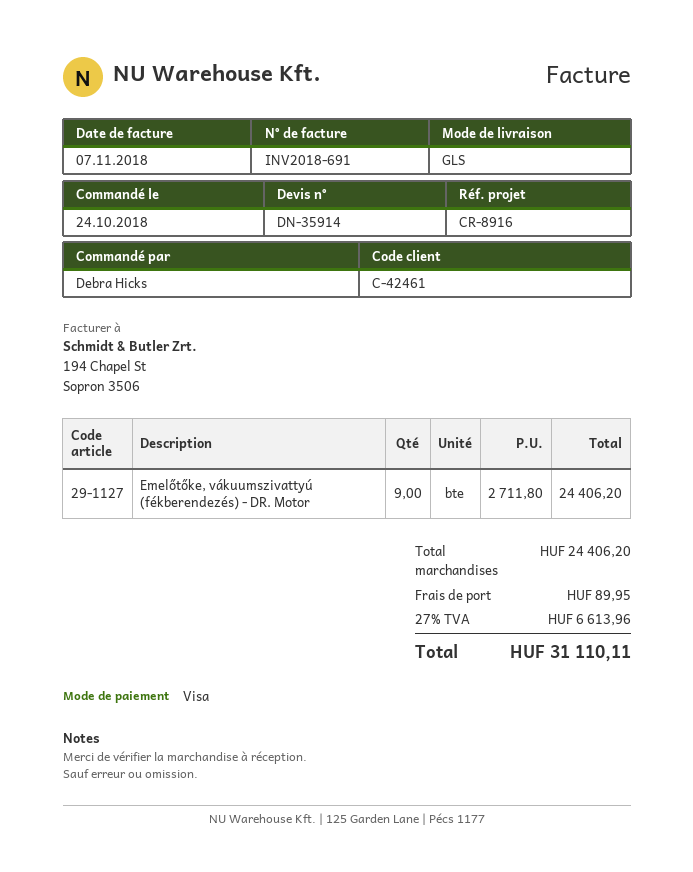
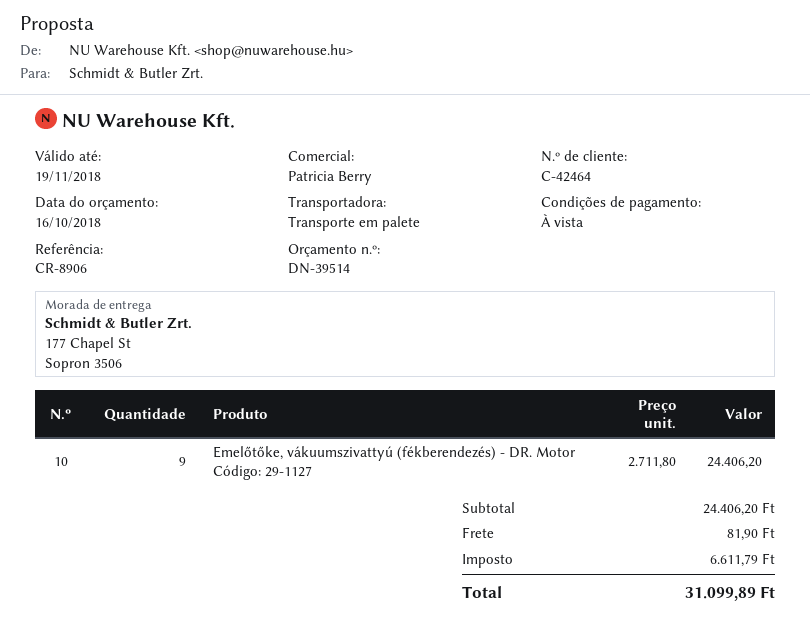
quote number: DN-35914 -> DN-39514
customer number: C-42461 -> C-42464
reference: CR-8916 -> CR-8906
shipping method: GLS -> pallet freight
shipping: 89.95 -> 81.90
tax: 6613.96 -> 6611.79
total: 31110.11 -> 31099.89

